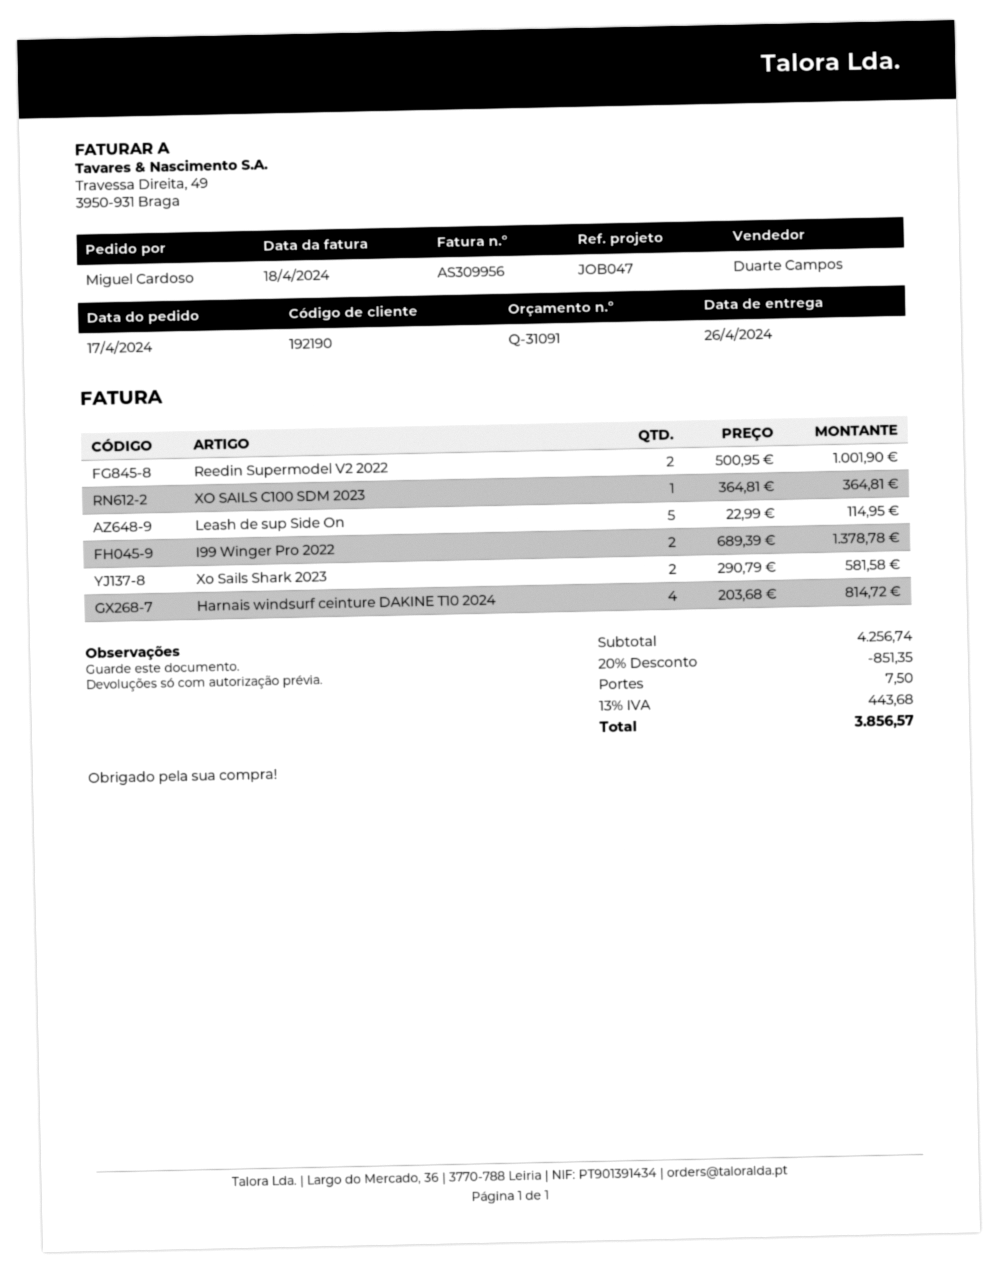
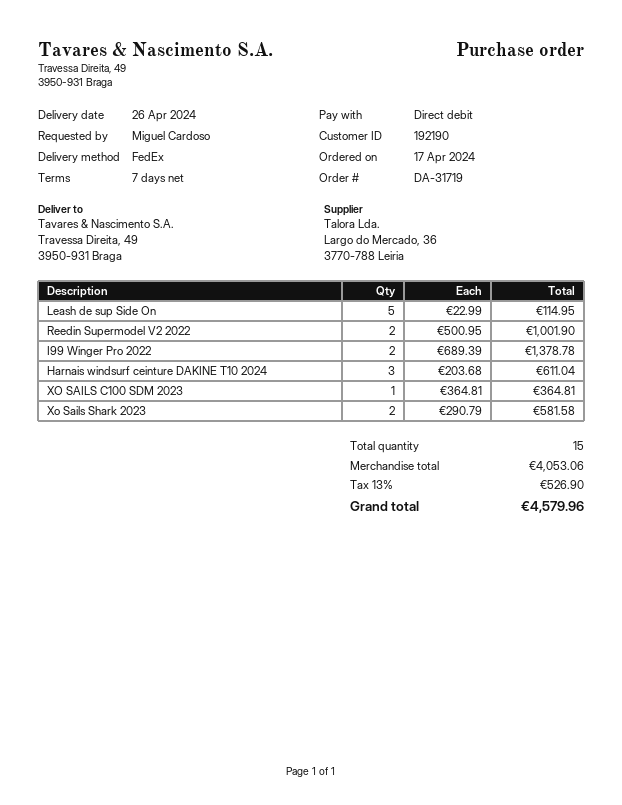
Harnais windsurf ceinture DAKINE T10 2024: 4 x 203.68 = 814.72 -> 3 x 203.68 = 611.04
subtotal: 4256.74 -> 4053.06
discount: 20% = 851.35 -> none
shipping: 7.50 -> none
tax: 13% = 443.68 -> 13% = 526.90
total: 3856.57 -> 4579.96

